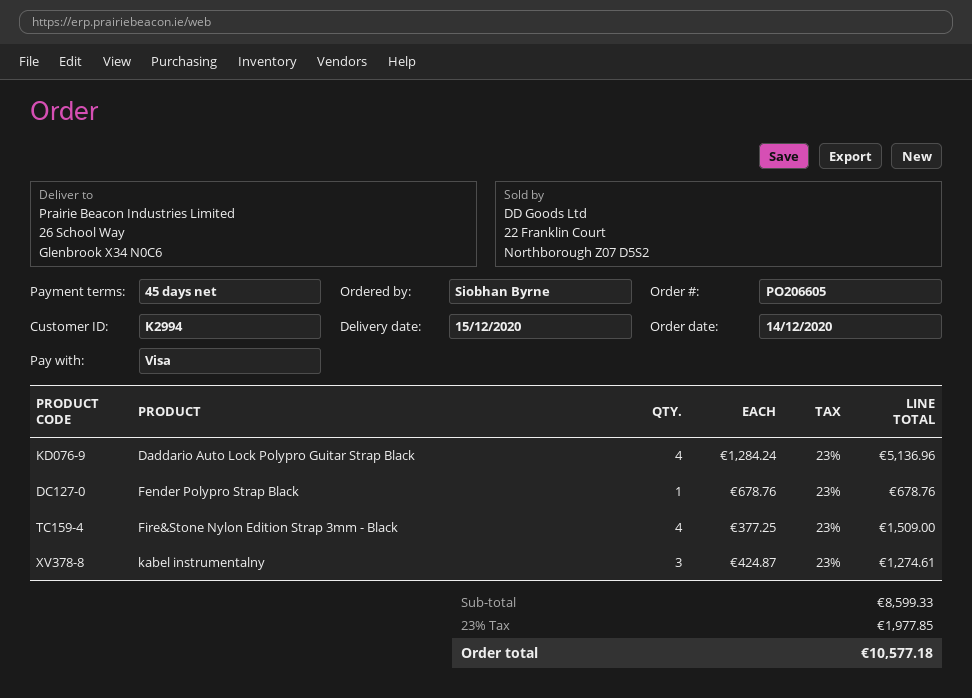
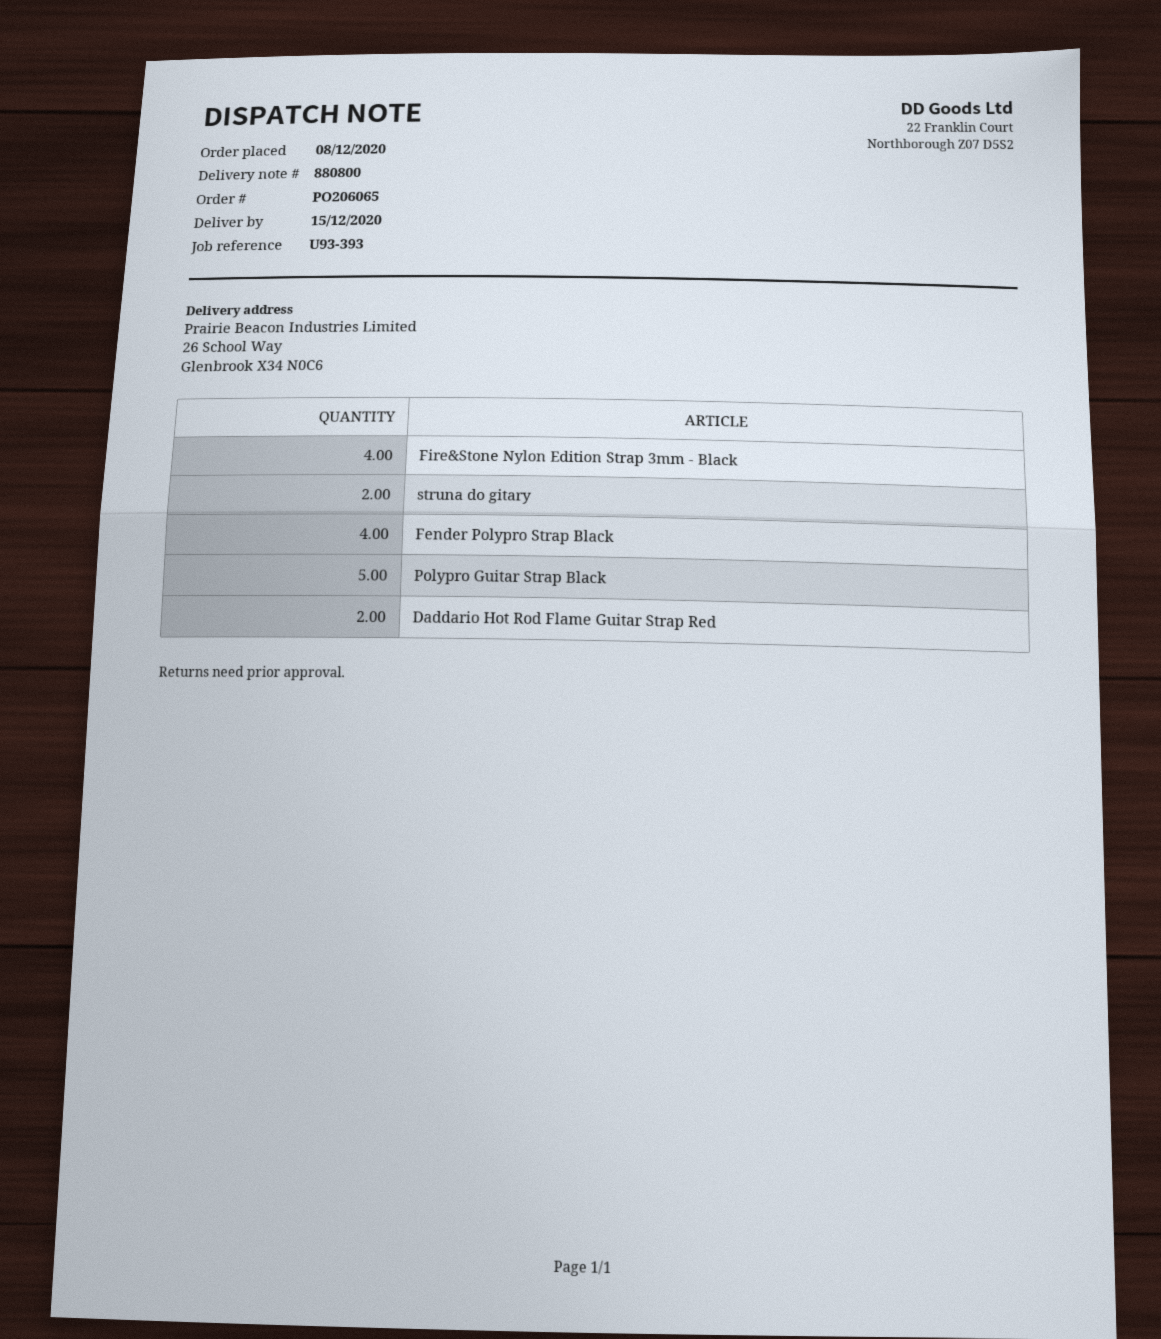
order number: PO206605 -> PO206065
order date: 2020-12-14 -> 2020-12-08
Daddario Auto Lock Polypro Guitar Strap Black: 4 -> none
Fender Polypro Strap Black: 1 -> 4
kabel instrumentalny: 3 -> none
struna do gitary: none -> 2
Polypro Guitar Strap Black: none -> 5
Daddario Hot Rod Flame Guitar Strap Red: none -> 2

